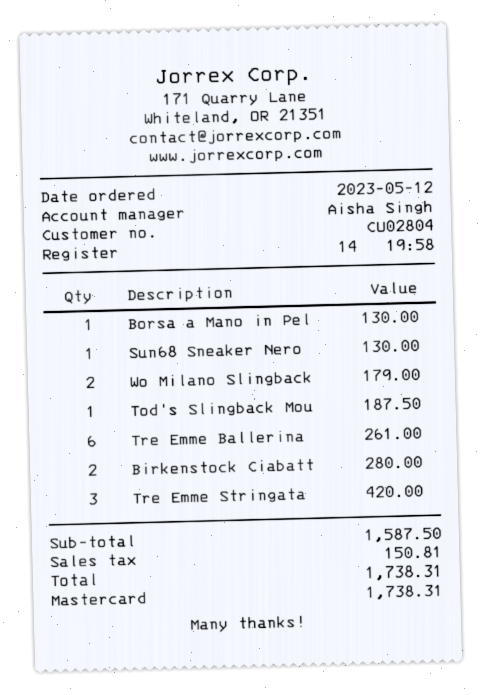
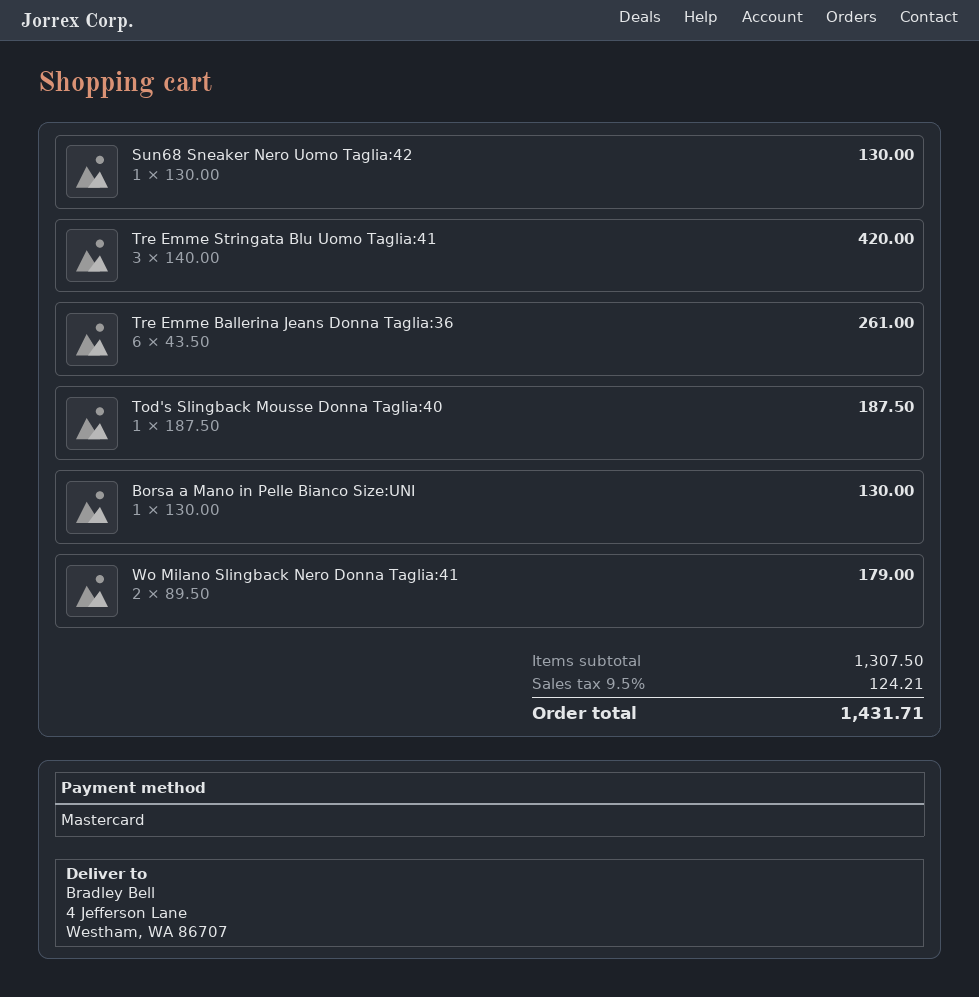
Birkenstock Ciabatt: 2 for 280.00 -> none
subtotal: 1587.50 -> 1307.50
tax: 150.81 -> 124.21
total: 1738.31 -> 1431.71

